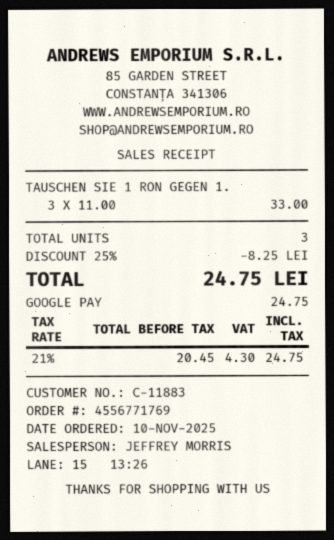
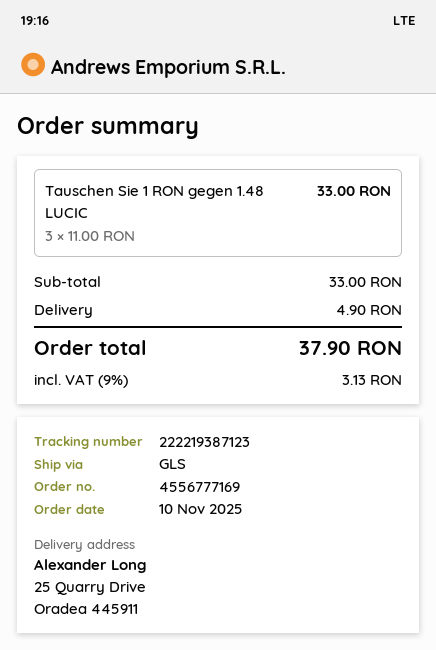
order number: 4556771769 -> 4556777169
discount: 25% = 8.25 -> none
shipping: none -> 4.90
tax: 21% = 4.30 -> 9% = 3.13
total: 24.75 -> 37.90

